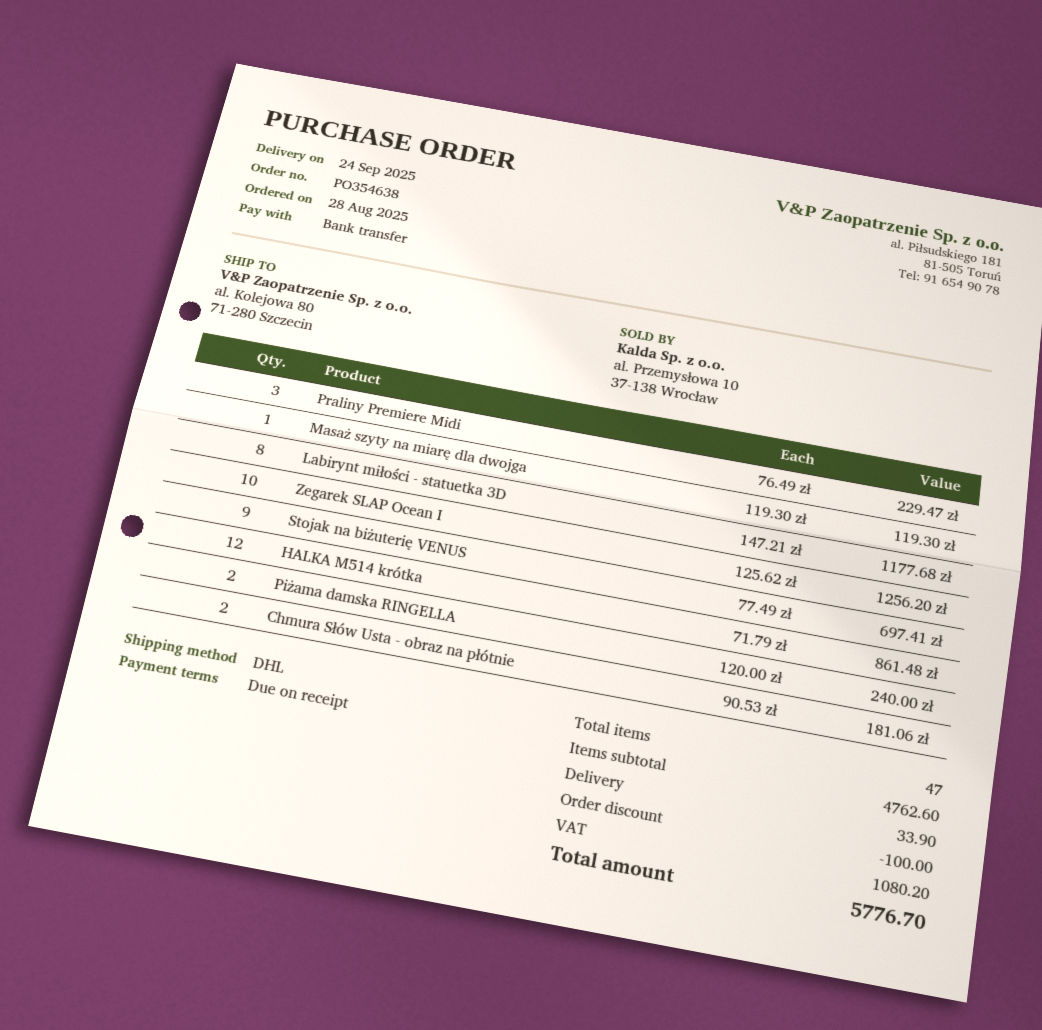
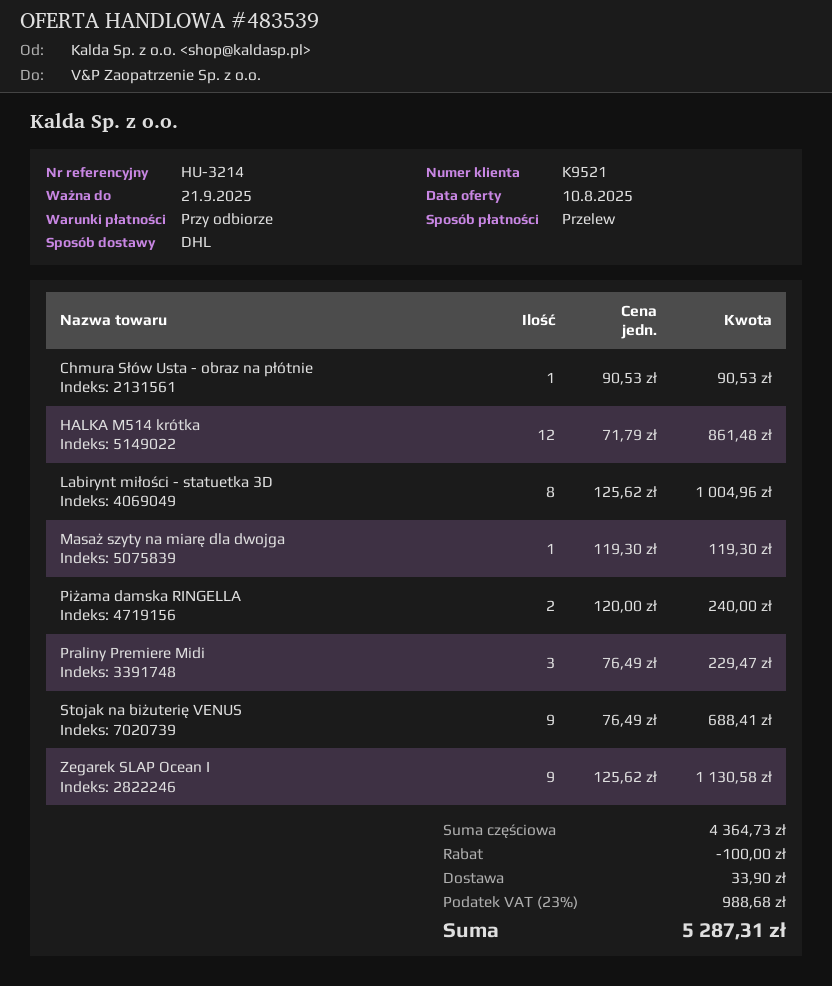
Labirynt miłości - statuetka 3D: 8 x 147.21 = 1177.68 -> 8 x 125.62 = 1004.96
Zegarek SLAP Ocean I: 10 x 125.62 = 1256.20 -> 9 x 125.62 = 1130.58
Stojak na biżuterię VENUS: 9 x 77.49 = 697.41 -> 9 x 76.49 = 688.41
Chmura Słów Usta - obraz na płótnie: 2 x 90.53 = 181.06 -> 1 x 90.53 = 90.53
subtotal: 4762.60 -> 4364.73
tax: 1080.20 -> 988.68
total: 5776.70 -> 5287.31

